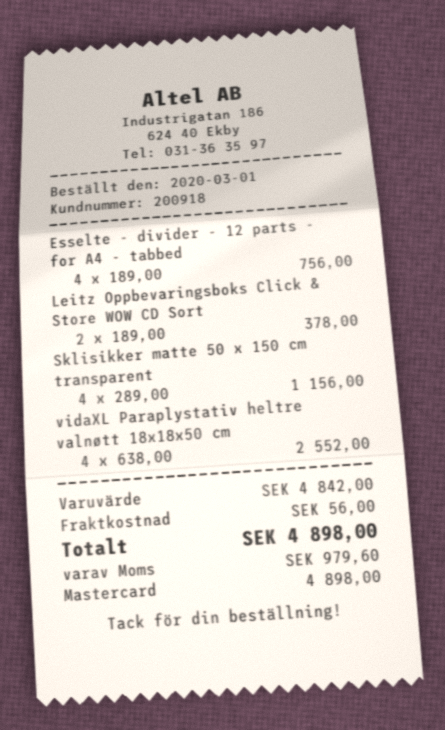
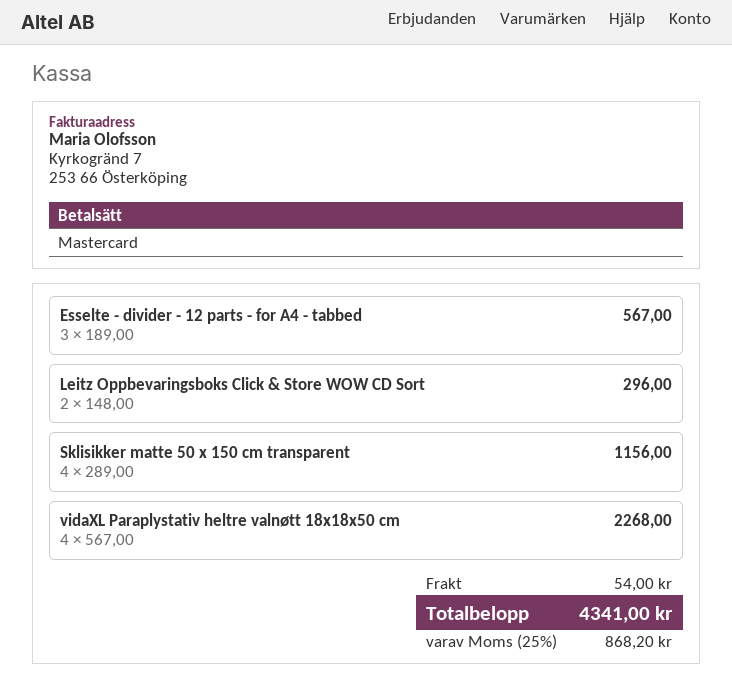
Esselte - divider - 12 parts - for A4 - tabbed: 4 x 189.00 = 756.00 -> 3 x 189.00 = 567.00
Leitz Oppbevaringsboks Click & Store WOW CD Sort: 2 x 189.00 = 378.00 -> 2 x 148.00 = 296.00
vidaXL Paraplystativ heltre valnøtt 18x18x50 cm: 4 x 638.00 = 2552.00 -> 4 x 567.00 = 2268.00
shipping: 56.00 -> 54.00
tax: 979.60 -> 868.20
total: 4898.00 -> 4341.00

